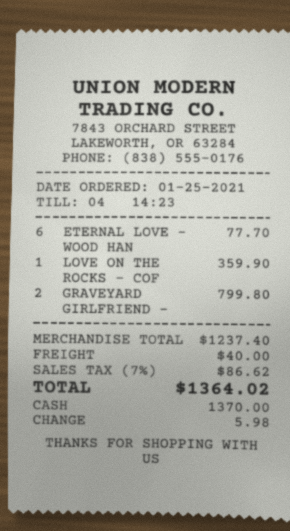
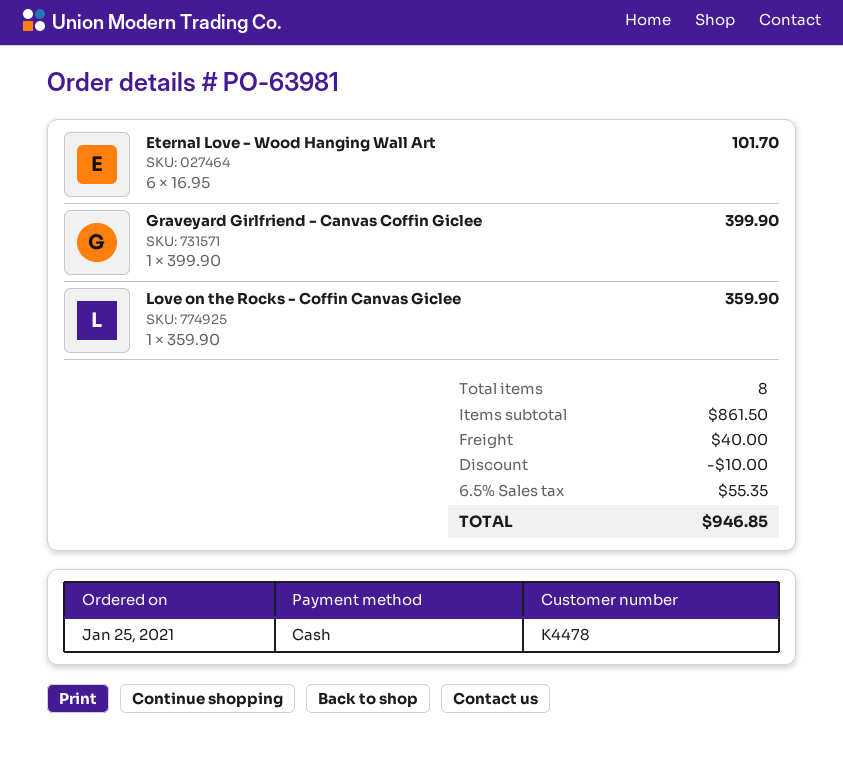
ETERNAL LOVE - WOOD HAN: 6 for 77.70 -> 6 for 101.70
GRAVEYARD GIRLFRIEND -: 2 for 799.80 -> 1 for 399.90
subtotal: 1237.40 -> 861.50
discount: none -> 10.00
tax: 7% = 86.62 -> 6.5% = 55.35
total: 1364.02 -> 946.85

